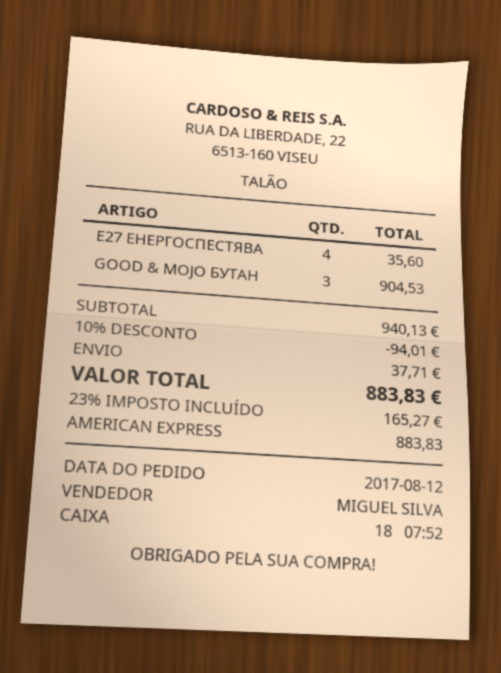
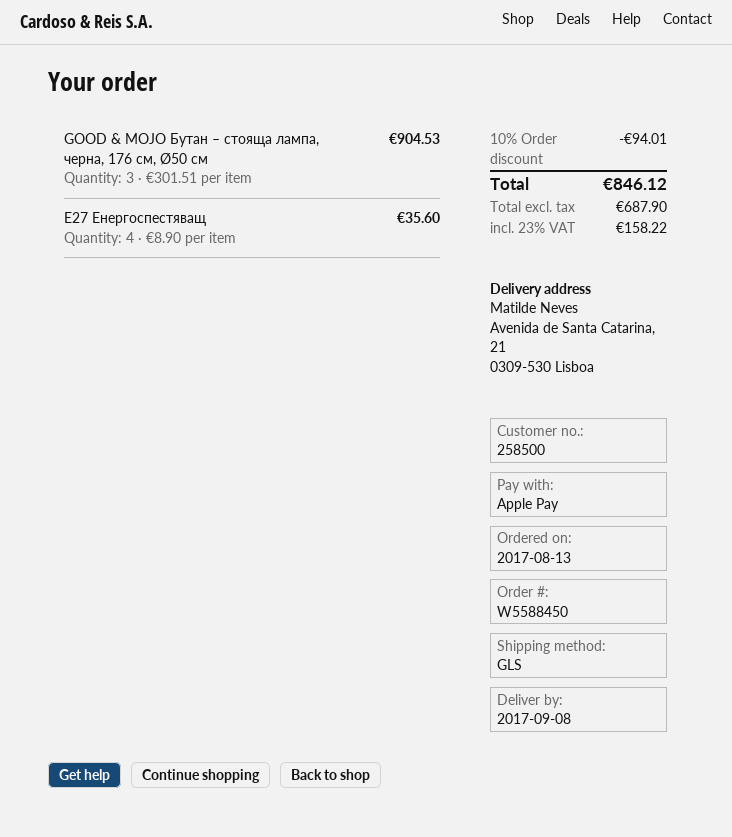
order date: 2017-08-12 -> 2017-08-13
payment method: American Express -> Apple Pay
shipping: 37.71 -> none
tax: 23% = 165.27 -> 23% = 158.22
total: 883.83 -> 846.12

